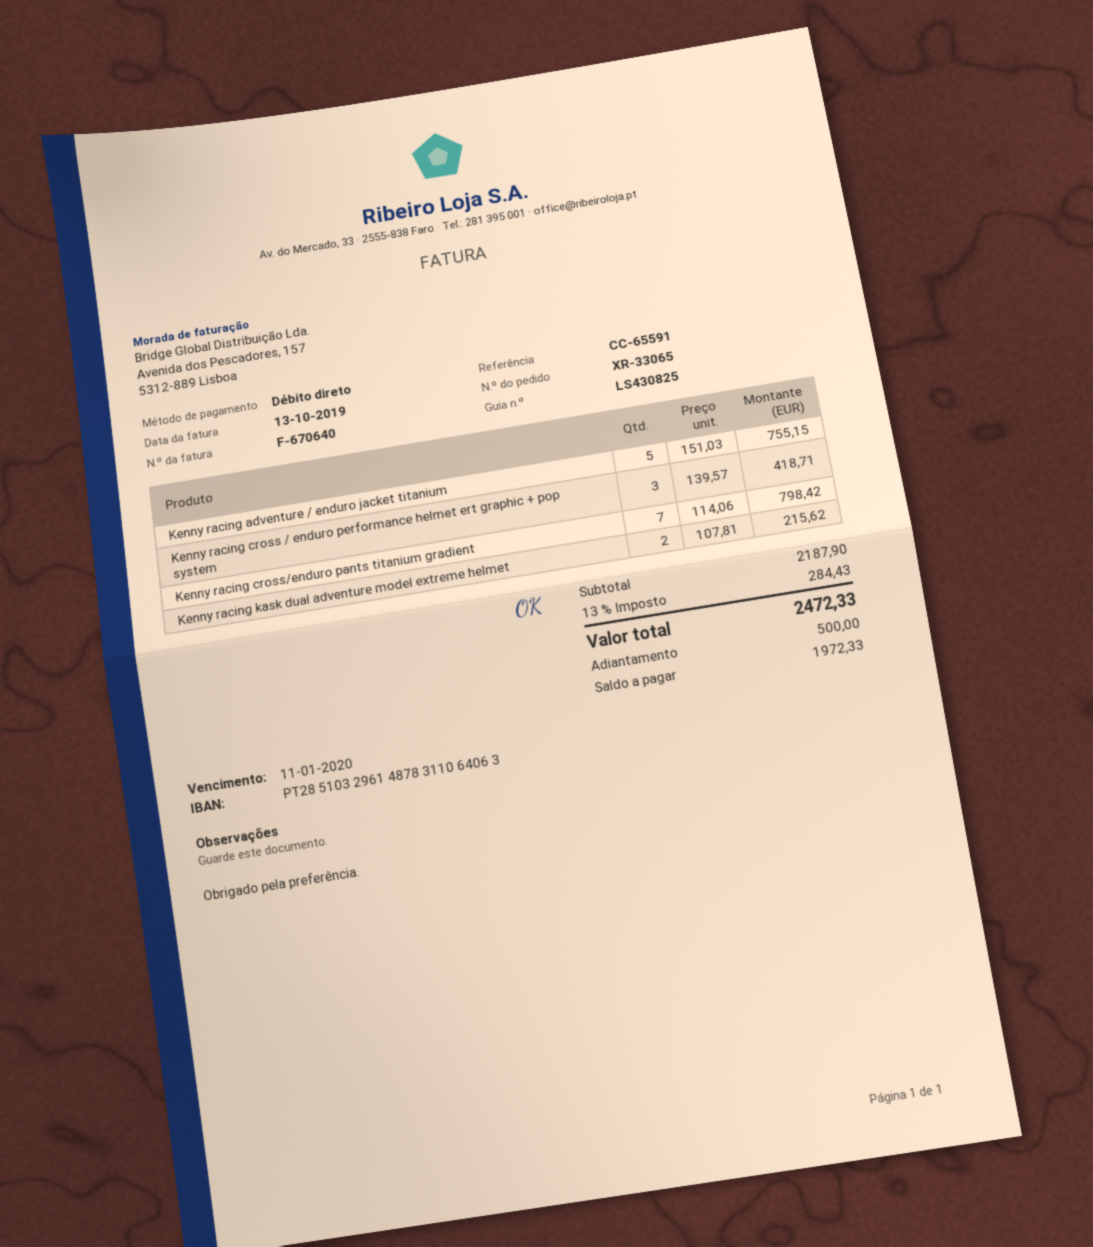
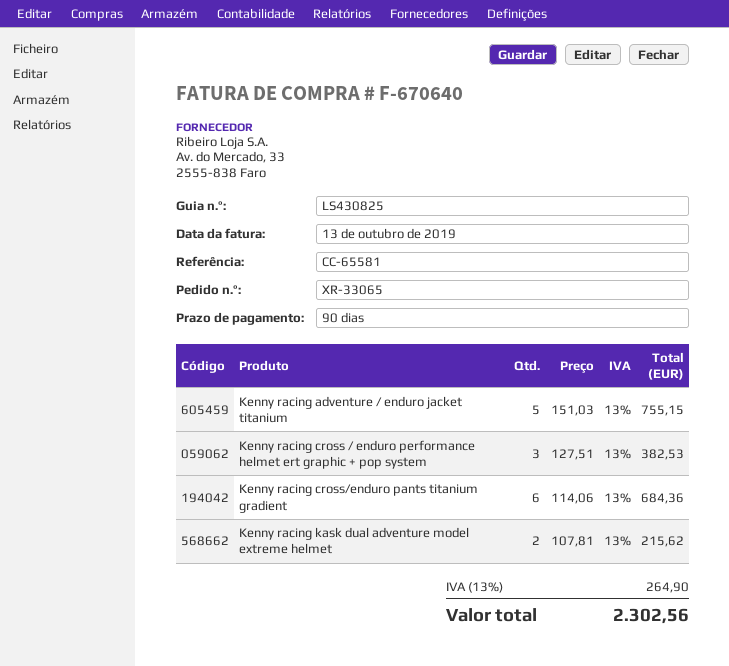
reference: CC-65591 -> CC-65581
Kenny racing cross / enduro performance helmet ert graphic + pop system: 3 x 139.57 = 418.71 -> 3 x 127.51 = 382.53
Kenny racing cross/enduro pants titanium gradient: 7 x 114.06 = 798.42 -> 6 x 114.06 = 684.36
tax: 13% = 284.43 -> 13% = 264.90
total: 2472.33 -> 2302.56

